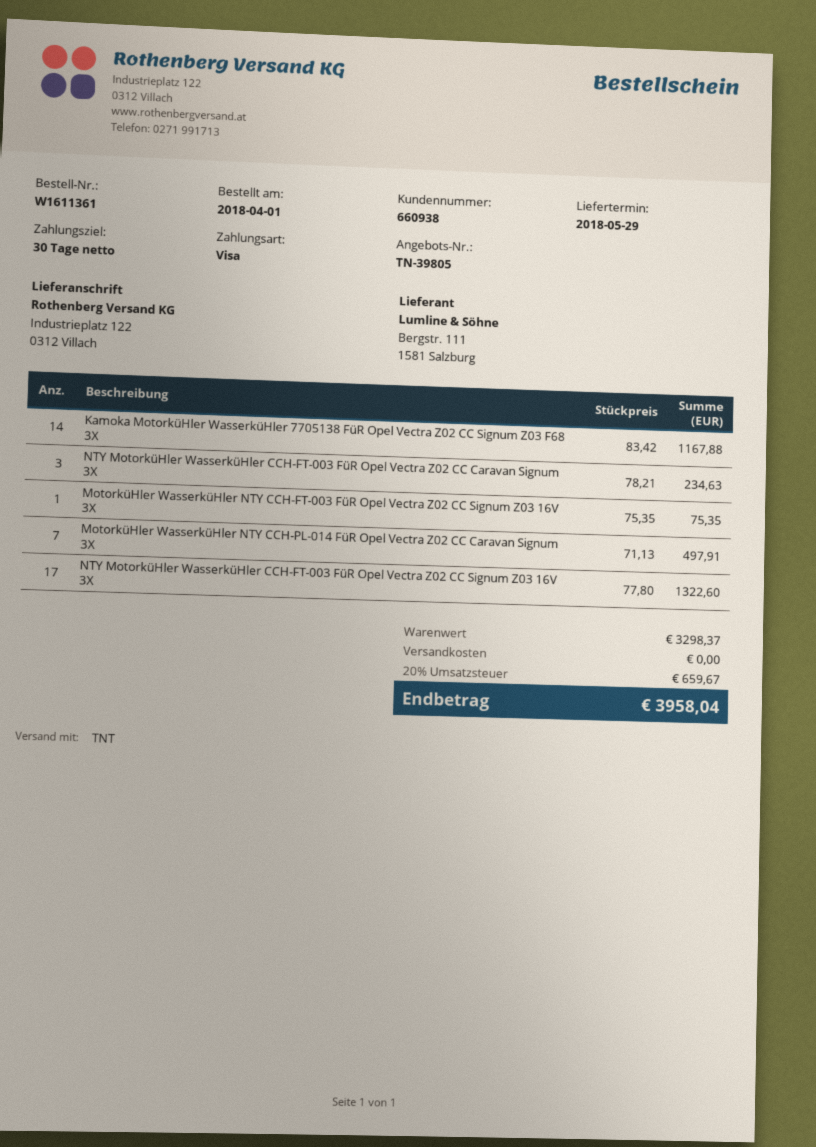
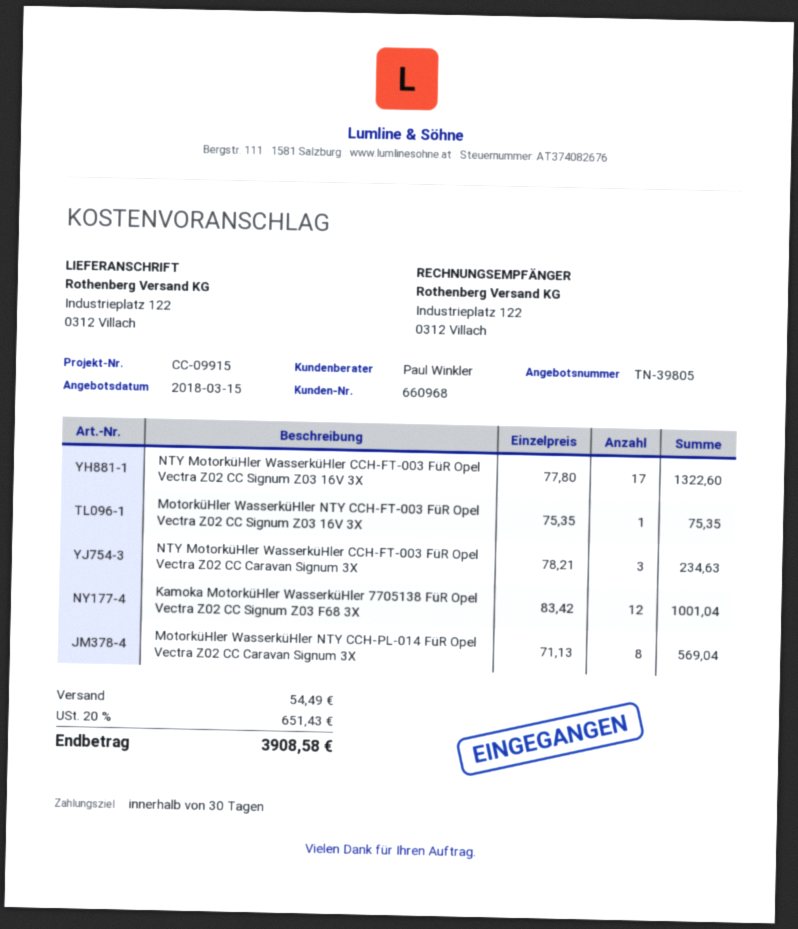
customer number: 660938 -> 660968
Kamoka MotorküHler WasserküHler 7705138 FüR Opel Vectra Z02 CC Signum Z03 F68 3X: 14 x 83.42 = 1167.88 -> 12 x 83.42 = 1001.04
MotorküHler WasserküHler NTY CCH-PL-014 FüR Opel Vectra Z02 CC Caravan Signum 3X: 7 x 71.13 = 497.91 -> 8 x 71.13 = 569.04
shipping: 0.00 -> 54.49
tax: 20% = 659.67 -> 20% = 651.43
total: 3958.04 -> 3908.58

